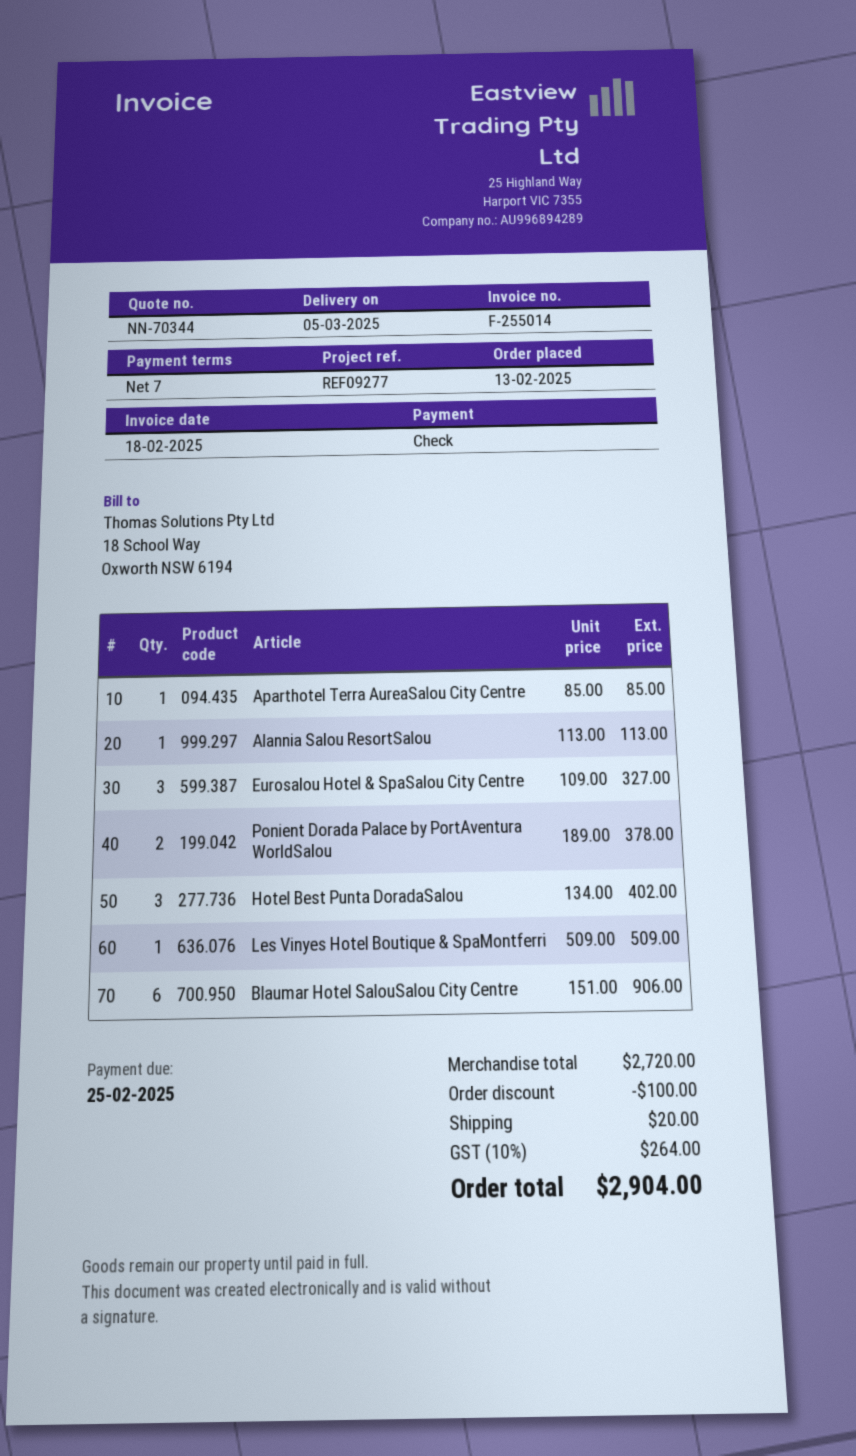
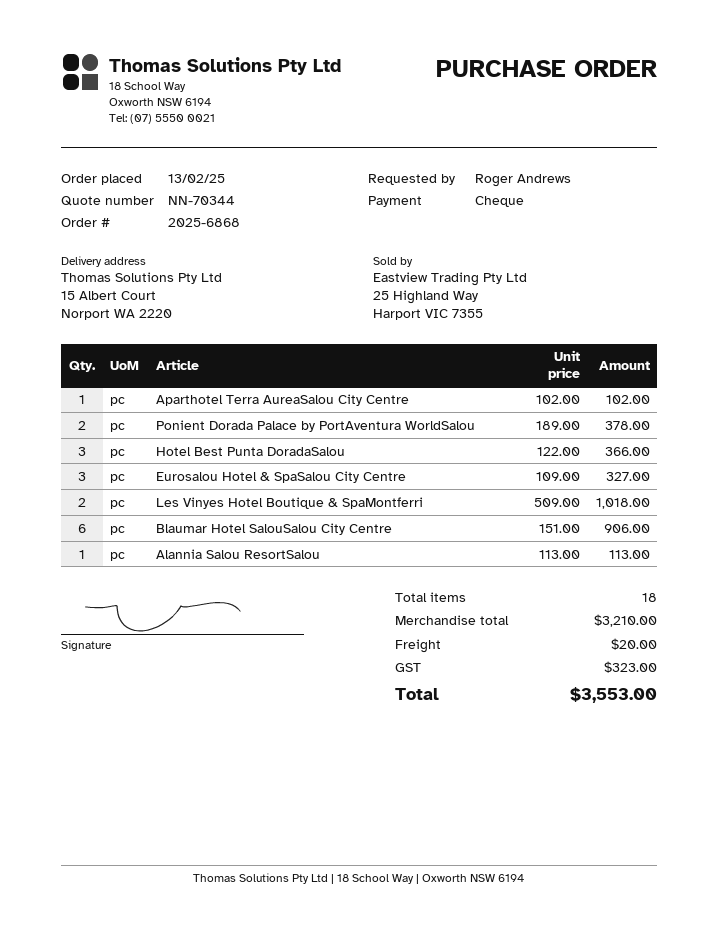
Aparthotel Terra AureaSalou City Centre: 1 x 85.00 = 85.00 -> 1 x 102.00 = 102.00
Hotel Best Punta DoradaSalou: 3 x 134.00 = 402.00 -> 3 x 122.00 = 366.00
Les Vinyes Hotel Boutique & SpaMontferri: 1 x 509.00 = 509.00 -> 2 x 509.00 = 1018.00
subtotal: 2720.00 -> 3210.00
discount: 100.00 -> none
tax: 264.00 -> 323.00
total: 2904.00 -> 3553.00

